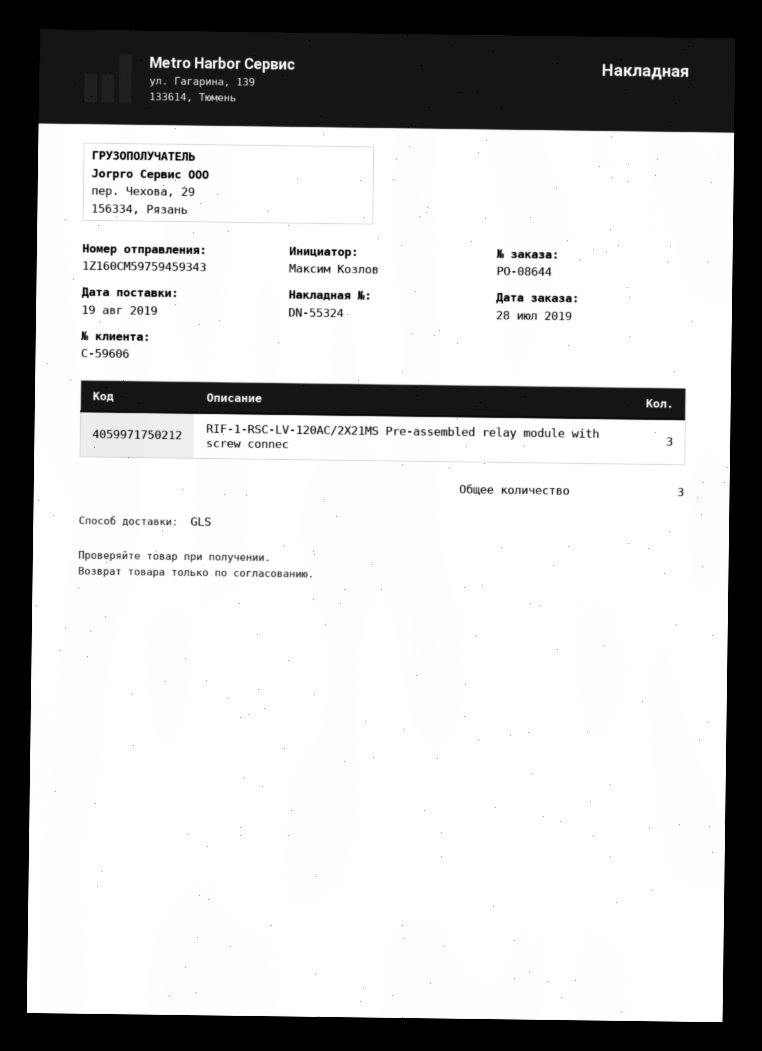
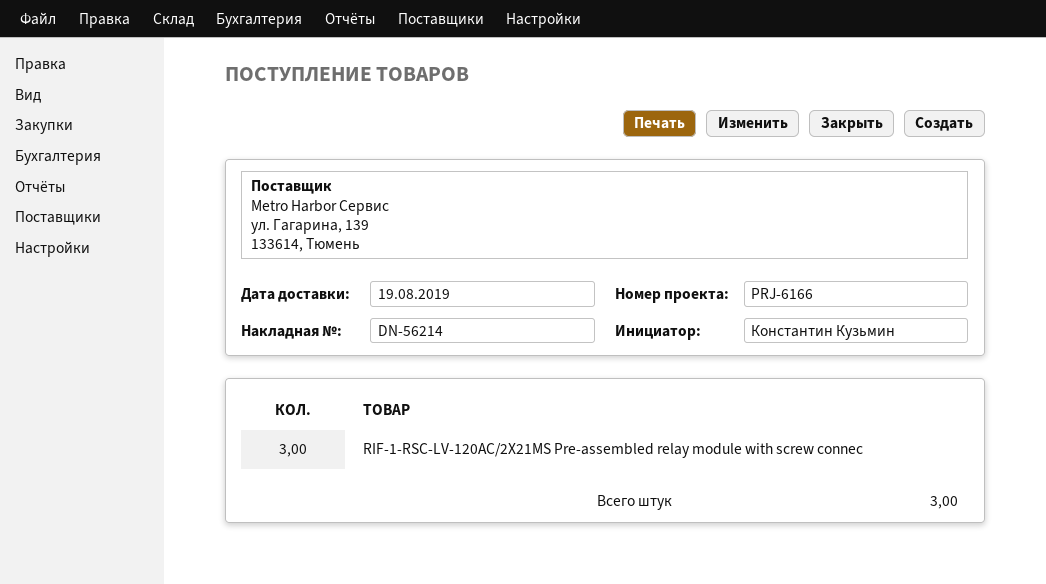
delivery note number: DN-55324 -> DN-56214
ordered by: Максим Козлов -> Константин Кузьмин

